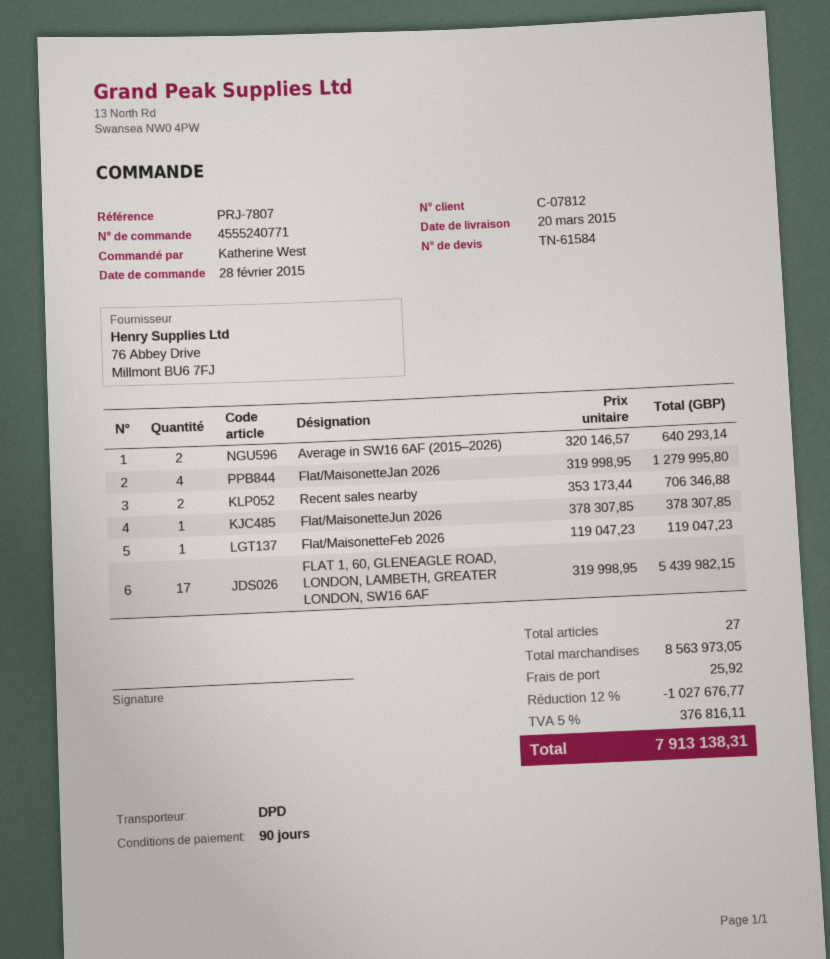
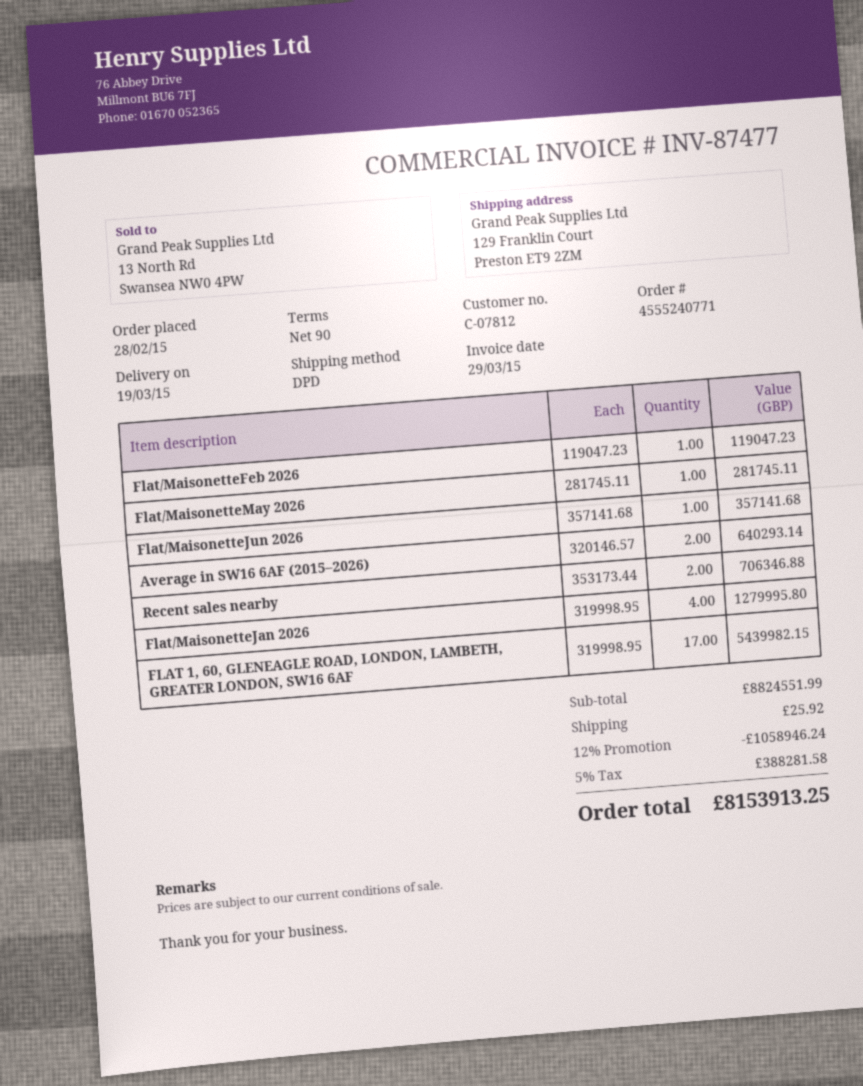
delivery date: 2015-03-20 -> 2015-03-19
Flat/MaisonetteJun 2026: 1 x 378307.85 = 378307.85 -> 1 x 357141.68 = 357141.68
Flat/MaisonetteMay 2026: none -> 1 x 281745.11 = 281745.11
subtotal: 8563973.05 -> 8824551.99
discount: 12% = 1027676.77 -> 12% = 1058946.24
tax: 5% = 376816.11 -> 5% = 388281.58
total: 7913138.31 -> 8153913.25

